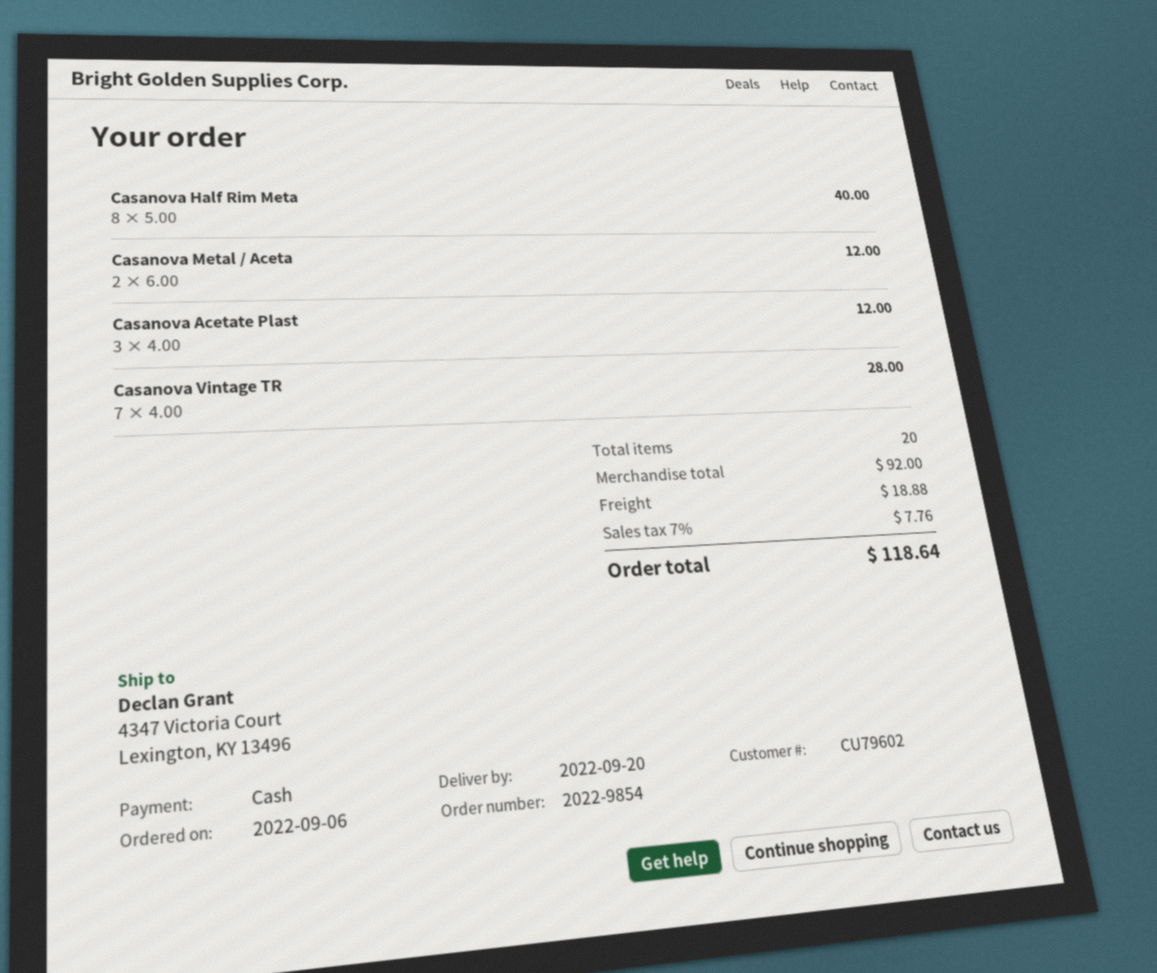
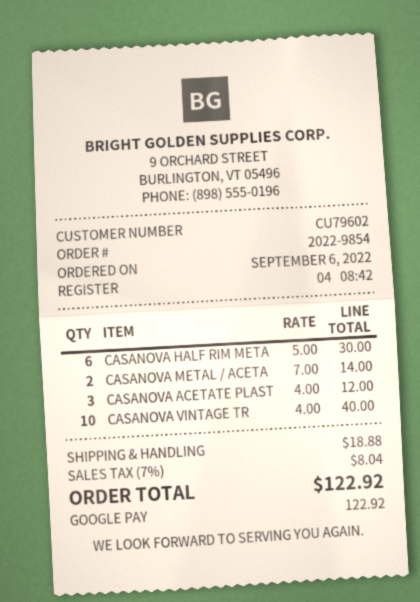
payment method: cash -> Google Pay
Casanova Half Rim Meta: 8 x 5.00 = 40.00 -> 6 x 5.00 = 30.00
Casanova Metal / Aceta: 2 x 6.00 = 12.00 -> 2 x 7.00 = 14.00
Casanova Vintage TR: 7 x 4.00 = 28.00 -> 10 x 4.00 = 40.00
tax: 7% = 7.76 -> 7% = 8.04
total: 118.64 -> 122.92

